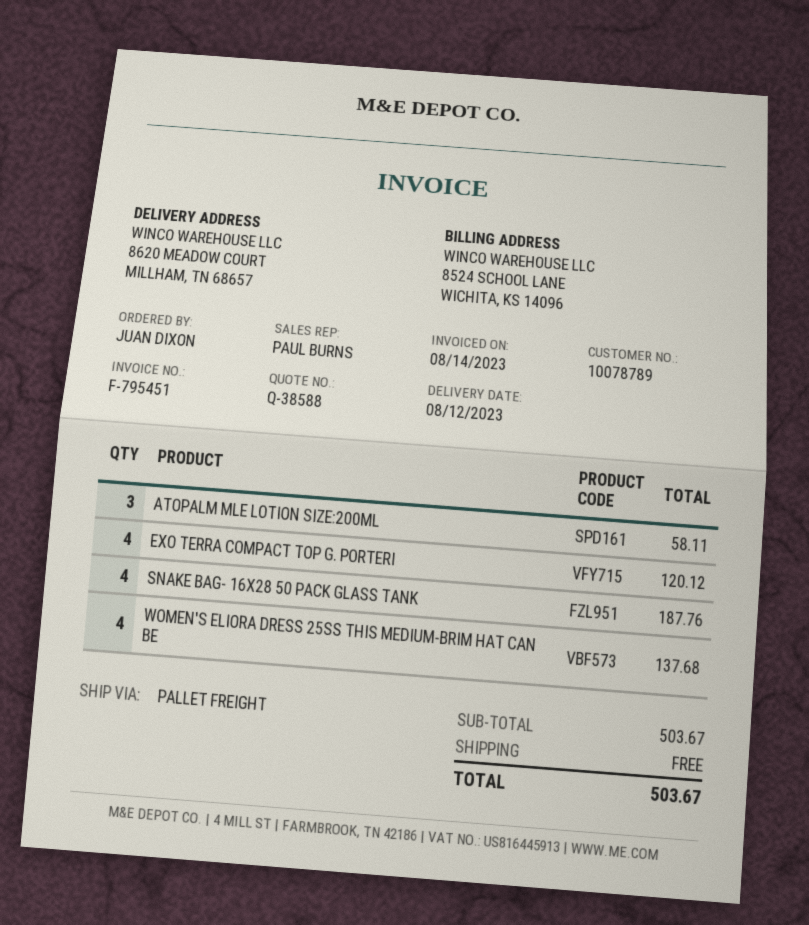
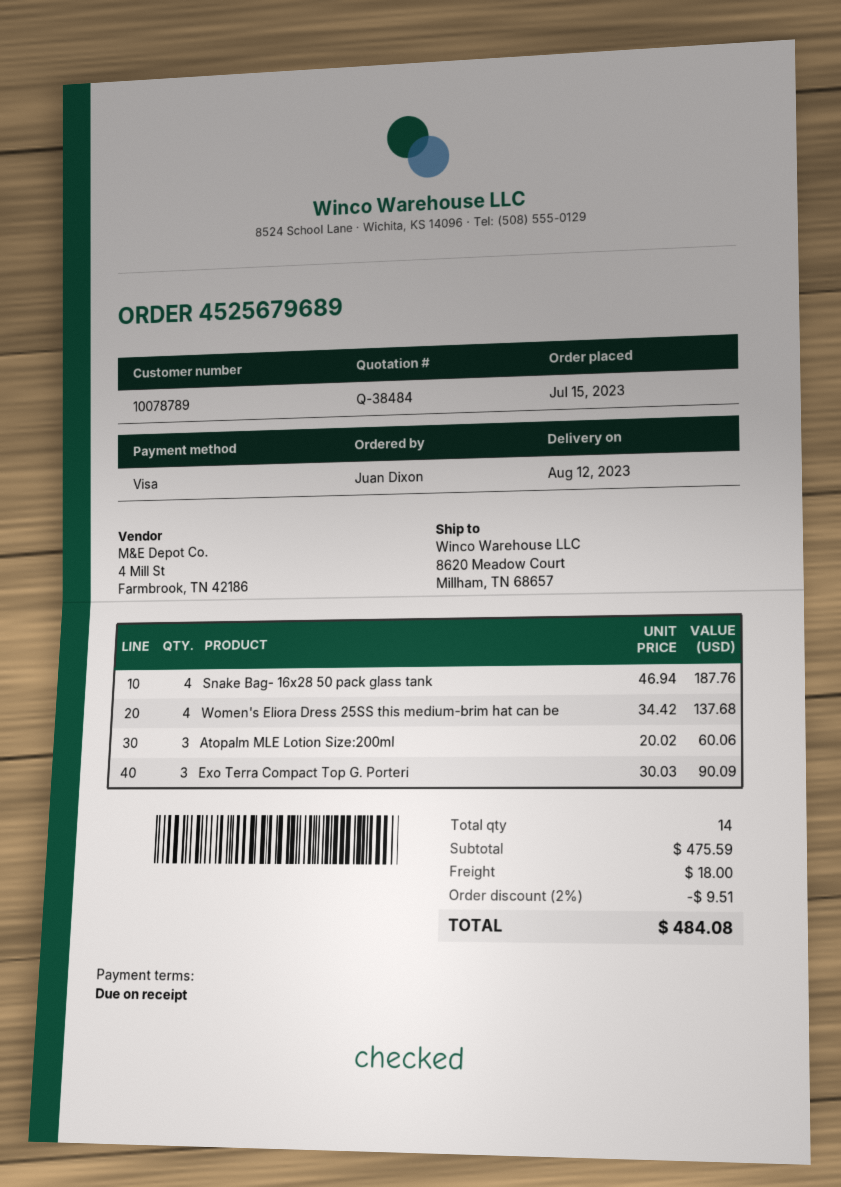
quote number: Q-38588 -> Q-38484
ATOPALM MLE LOTION SIZE:200ML: 3 for 58.11 -> 3 for 60.06
EXO TERRA COMPACT TOP G. PORTERI: 4 for 120.12 -> 3 for 90.09
subtotal: 503.67 -> 475.59
discount: none -> 2% = 9.51
shipping: 0.00 -> 18.00
total: 503.67 -> 484.08

